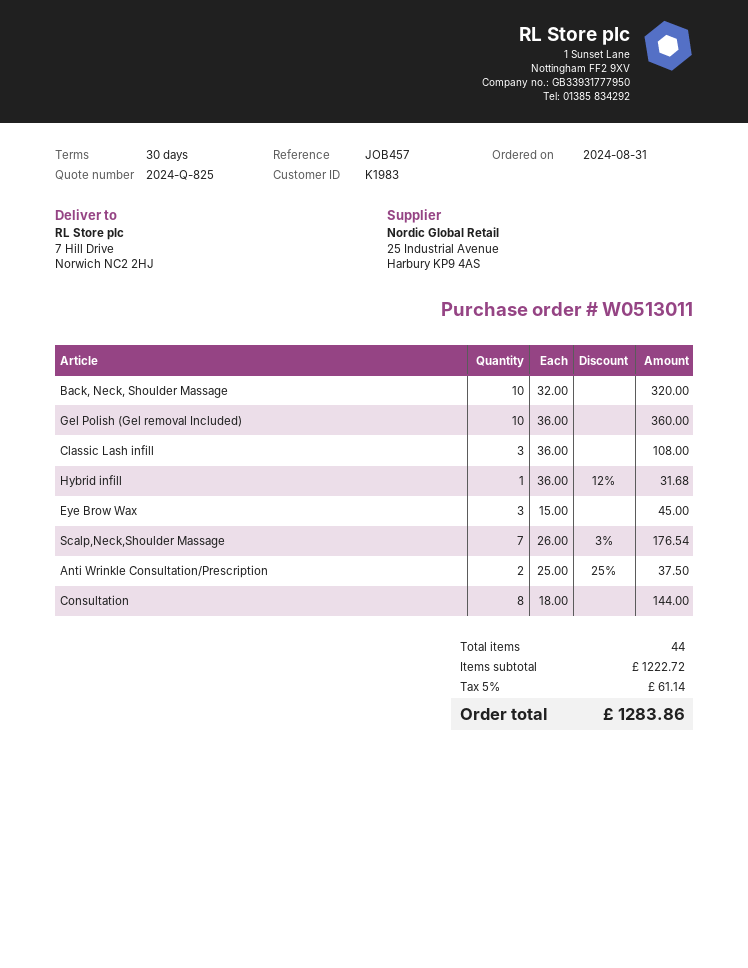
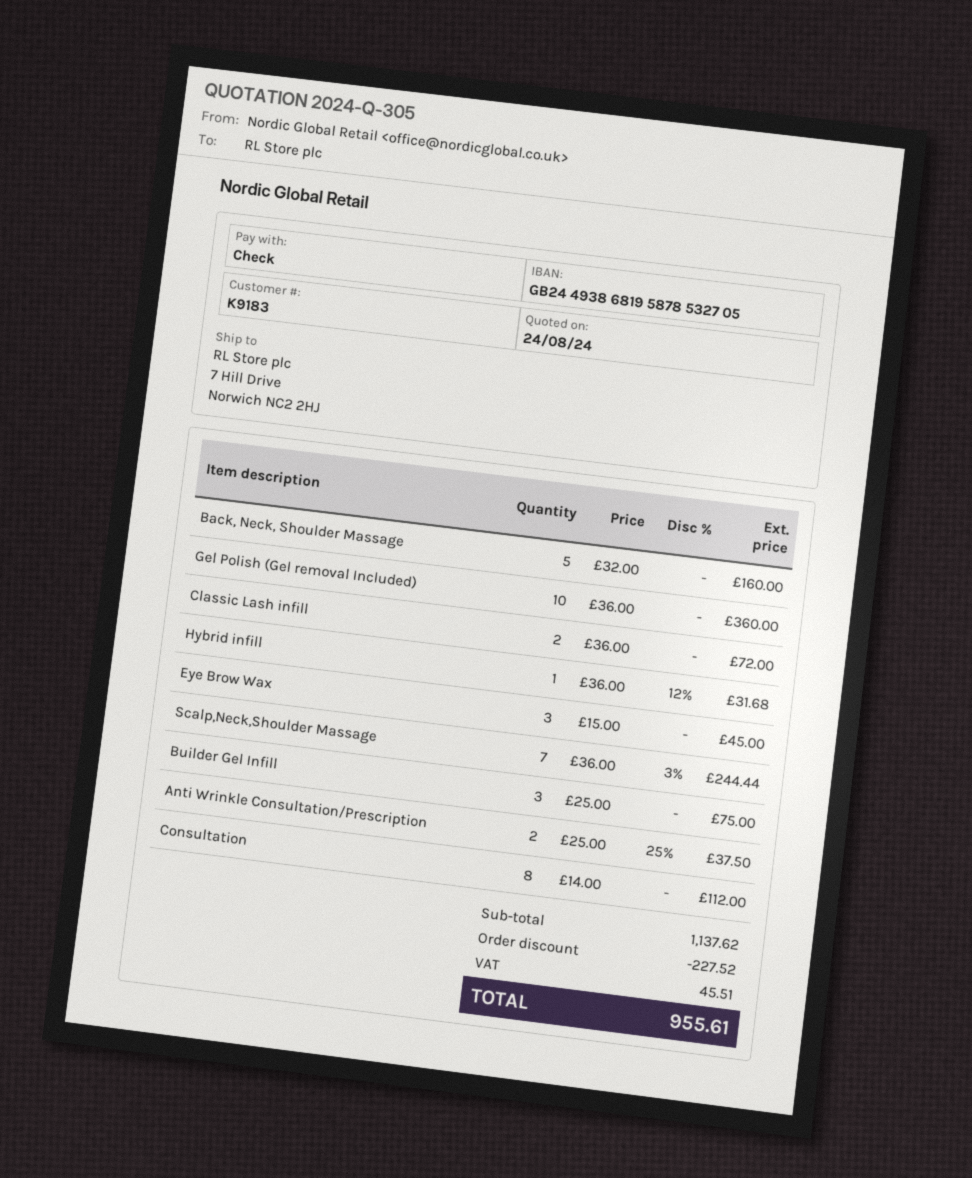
quote number: 2024-Q-825 -> 2024-Q-305
customer number: K1983 -> K9183
Back, Neck, Shoulder Massage: 10 x 32.00 = 320.00 -> 5 x 32.00 = 160.00
Classic Lash infill: 3 x 36.00 = 108.00 -> 2 x 36.00 = 72.00
Scalp,Neck,Shoulder Massage: 7 x 26.00 - 3% = 176.54 -> 7 x 36.00 - 3% = 244.44
Consultation: 8 x 18.00 = 144.00 -> 8 x 14.00 = 112.00
Builder Gel Infill: none -> 3 x 25.00 = 75.00
subtotal: 1222.72 -> 1137.62
discount: none -> 227.52
tax: 61.14 -> 45.51
total: 1283.86 -> 955.61

